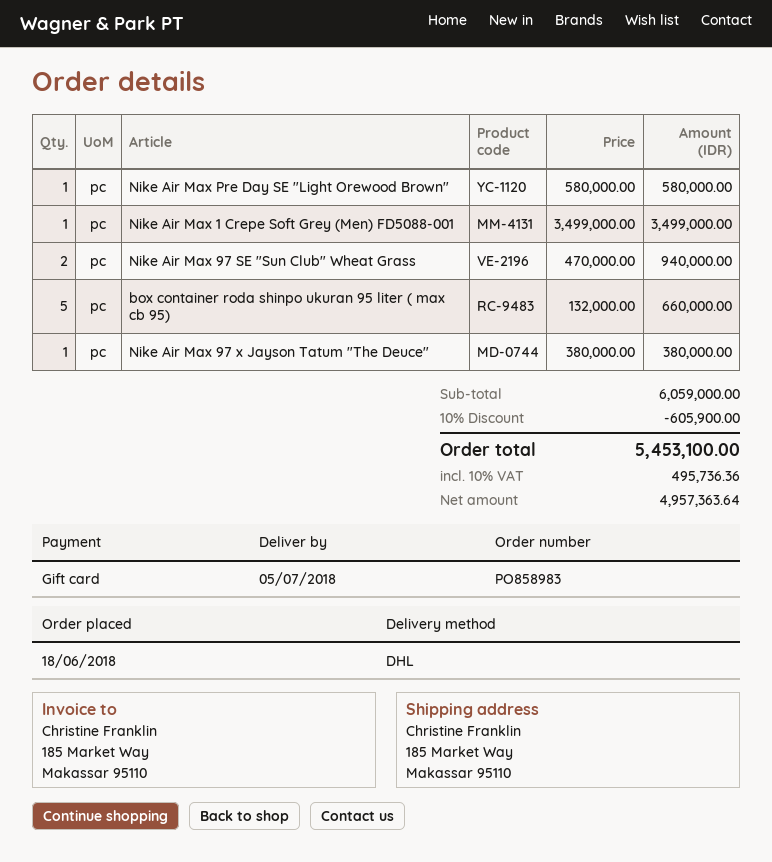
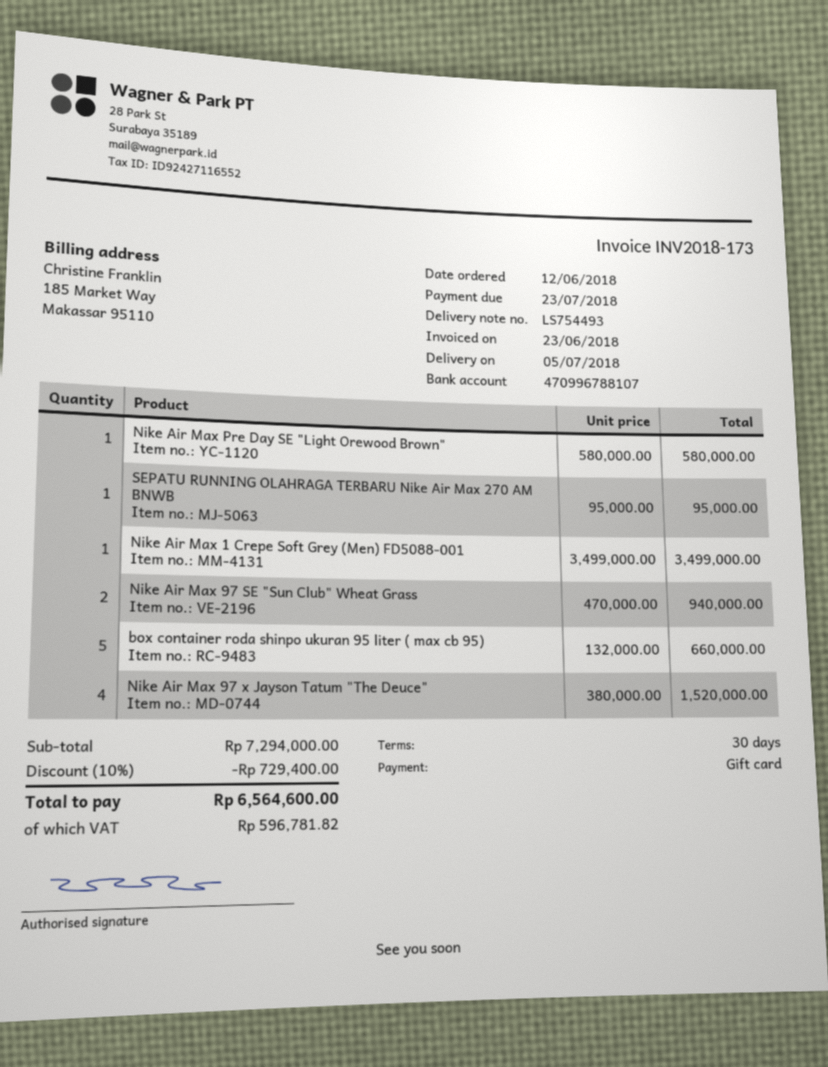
order date: 2018-06-18 -> 2018-06-12
Nike Air Max 97 x Jayson Tatum "The Deuce": 1 x 380000.00 = 380000.00 -> 4 x 380000.00 = 1520000.00
SEPATU RUNNING OLAHRAGA TERBARU Nike Air Max 270 AM BNWB: none -> 1 x 95000.00 = 95000.00
subtotal: 6059000.00 -> 7294000.00
discount: 10% = 605900.00 -> 10% = 729400.00
tax: 495736.36 -> 596781.82
total: 5453100.00 -> 6564600.00

